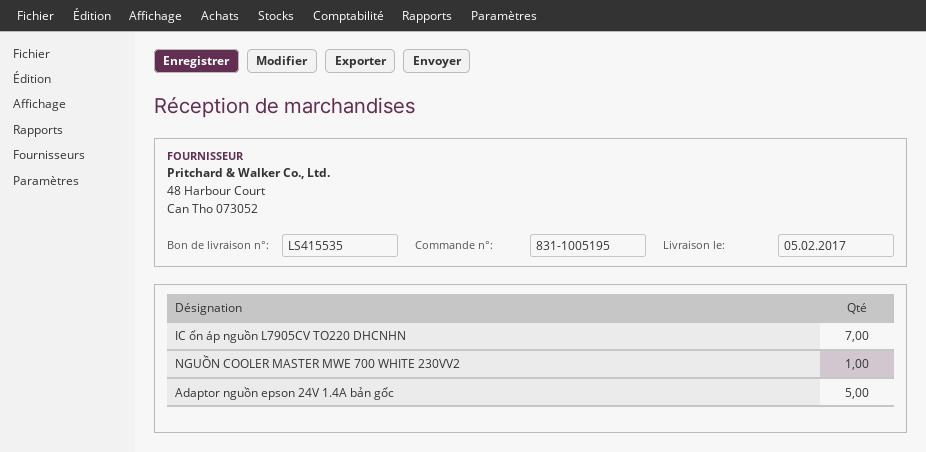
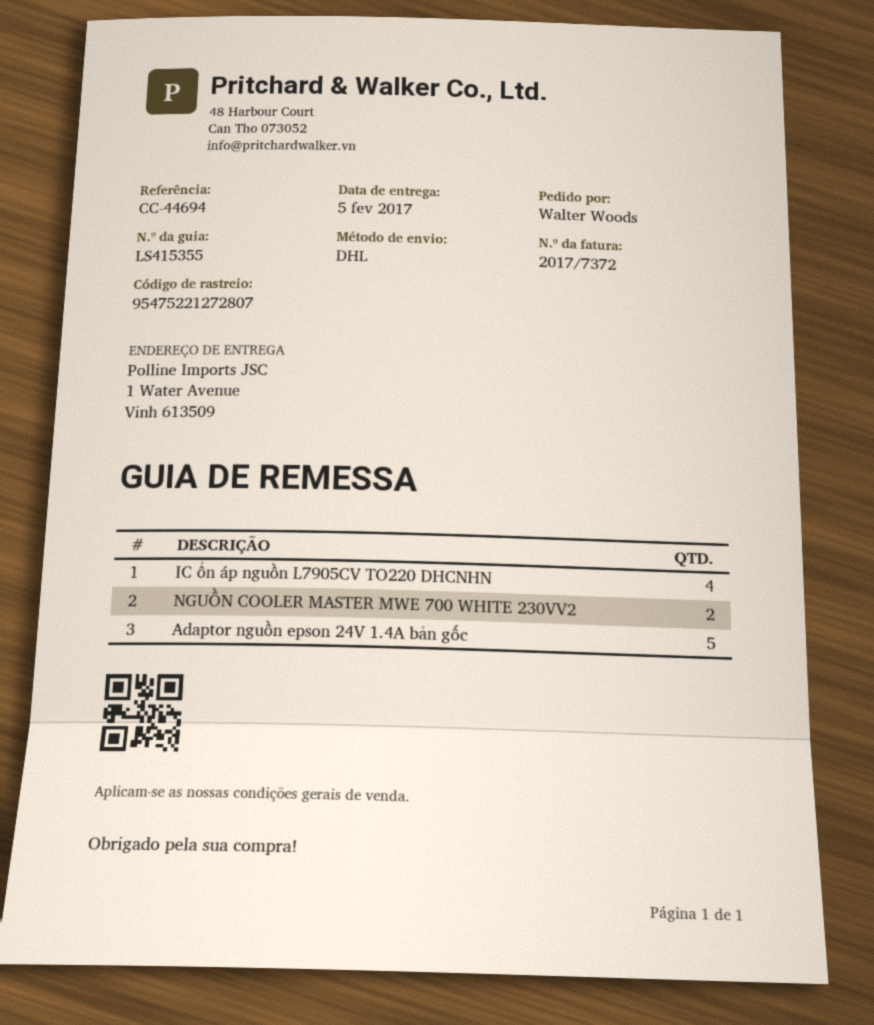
delivery note number: LS415535 -> LS415355
IC ổn áp nguồn L7905CV TO220 DHCNHN: 7 -> 4
NGUỒN COOLER MASTER MWE 700 WHITE 230VV2: 1 -> 2

